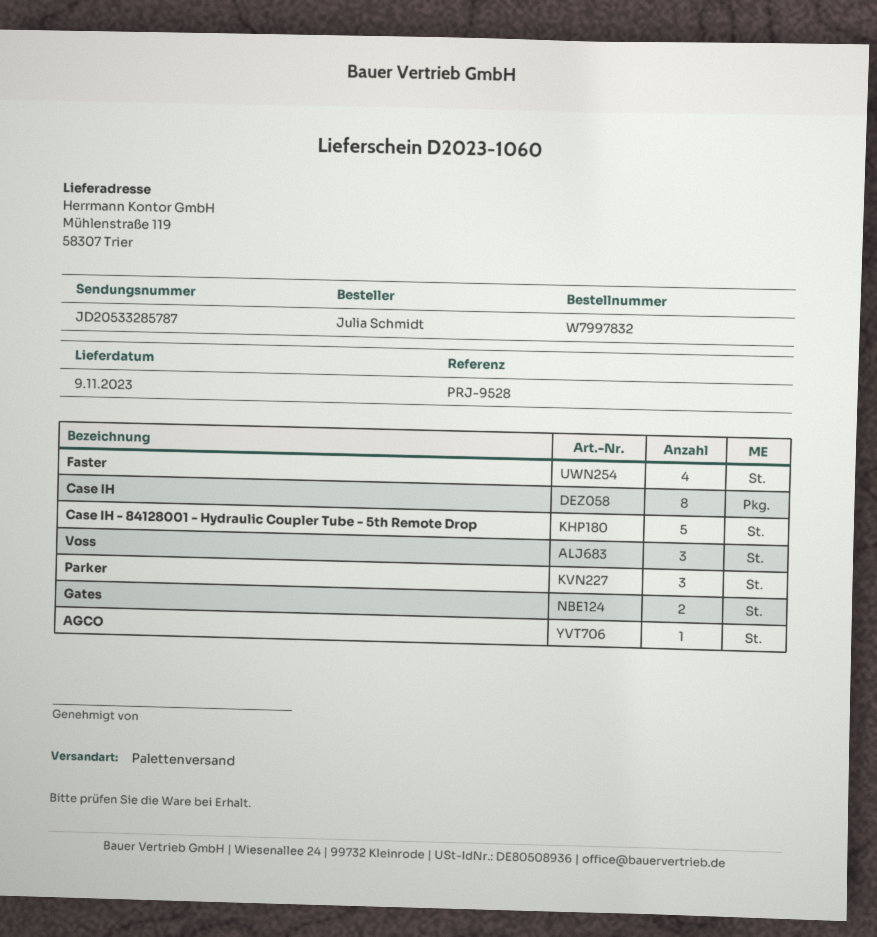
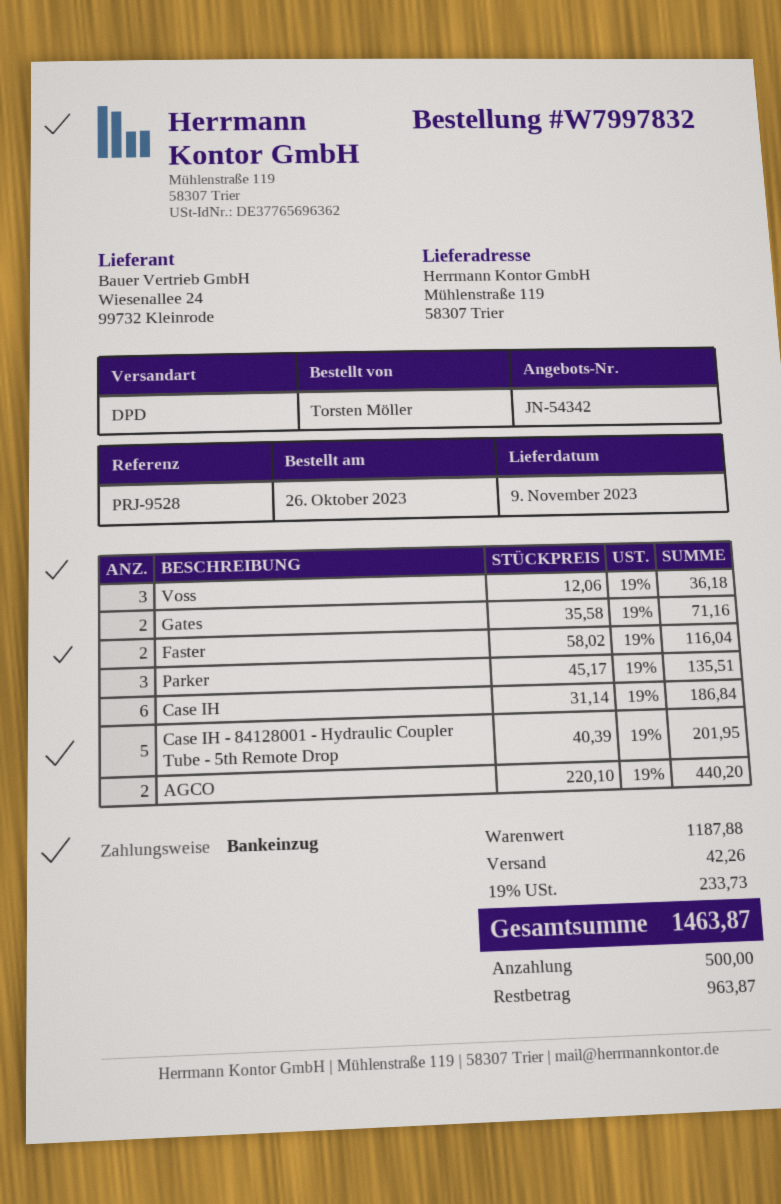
ordered by: Julia Schmidt -> Torsten Möller
shipping method: pallet freight -> DPD
Faster: 4 -> 2
Case IH: 8 -> 6
AGCO: 1 -> 2

